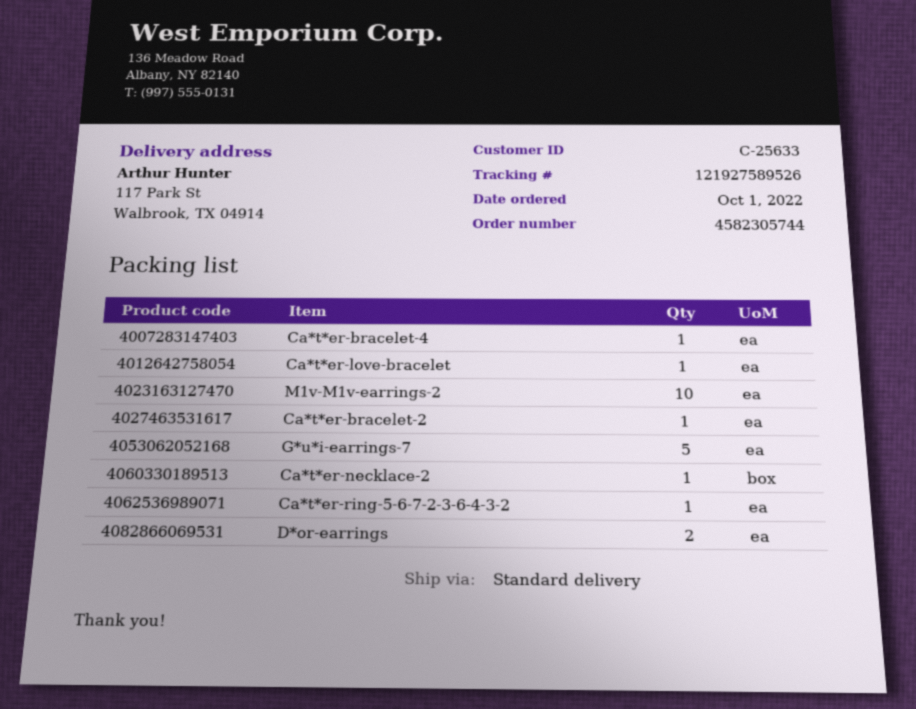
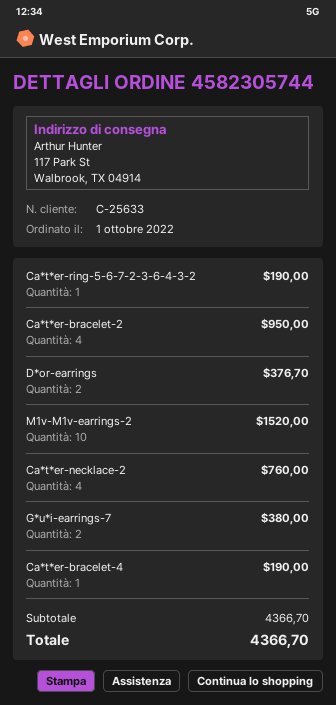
Ca*t*er-love-bracelet: 1 -> none
Ca*t*er-bracelet-2: 1 -> 4
G*u*i-earrings-7: 5 -> 2
Ca*t*er-necklace-2: 1 -> 4

